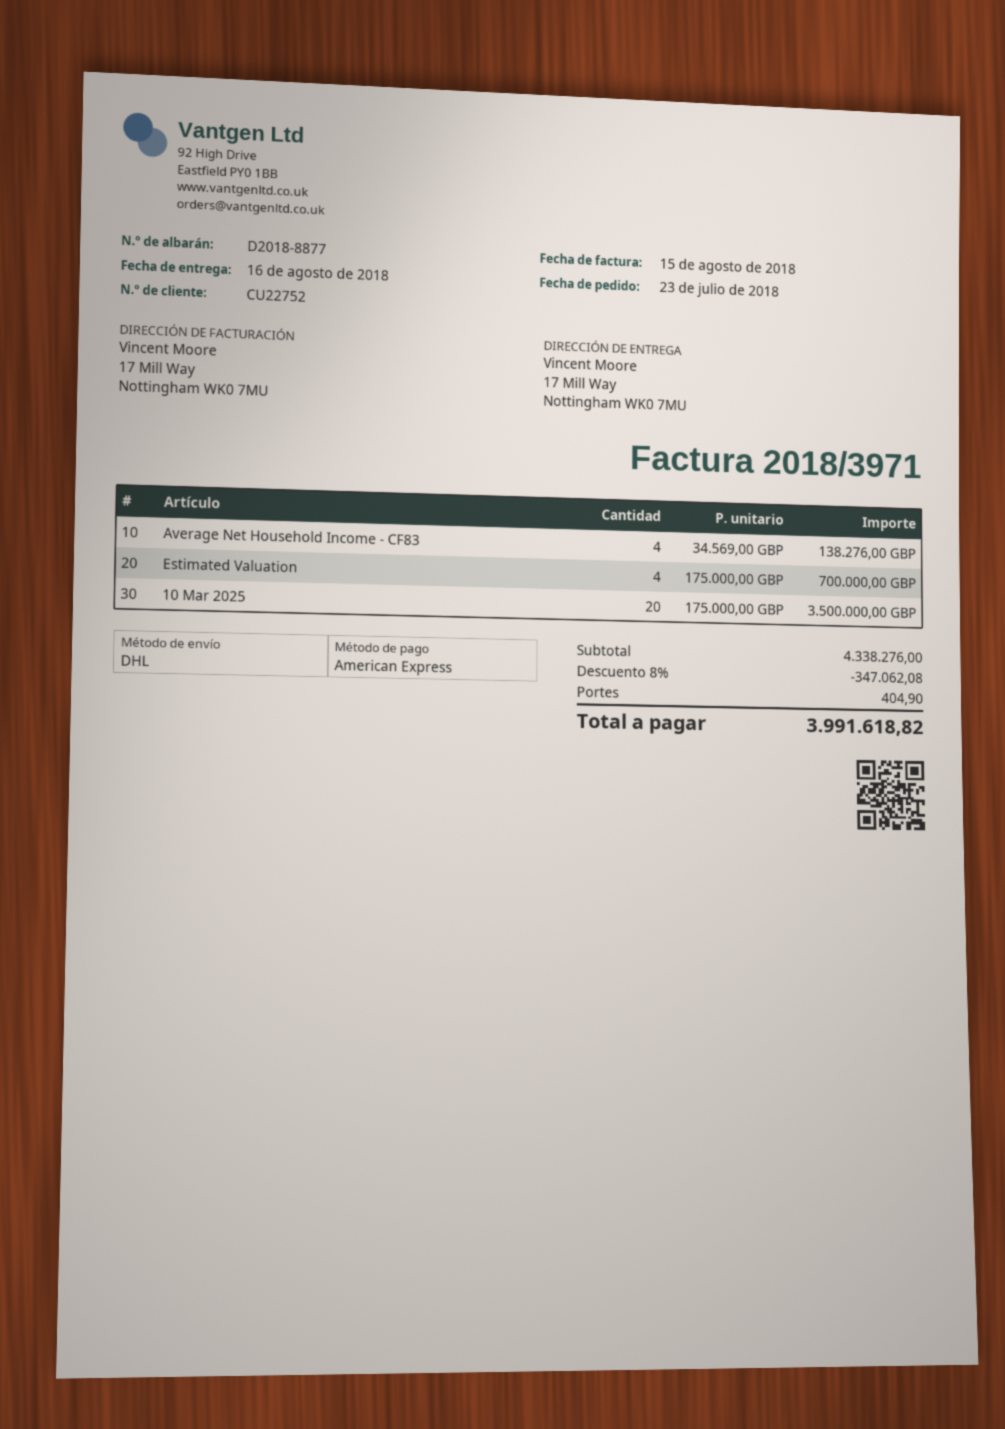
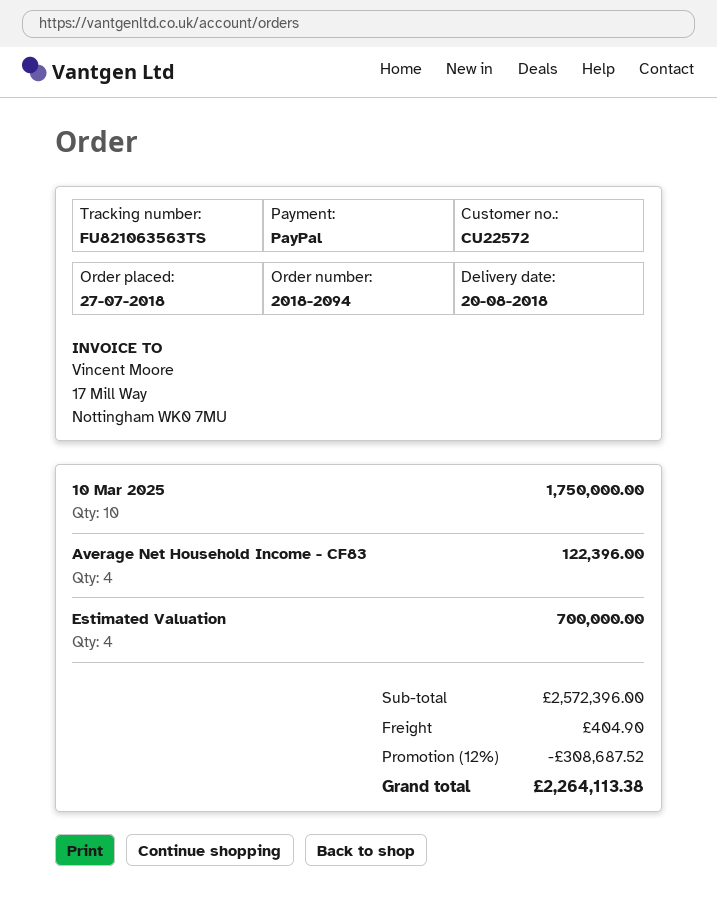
order date: 2018-07-23 -> 2018-07-27
delivery date: 2018-08-16 -> 2018-08-20
customer number: CU22752 -> CU22572
payment method: American Express -> PayPal
Average Net Household Income - CF83: 4 for 138276.00 -> 4 for 122396.00
10 Mar 2025: 20 for 3500000.00 -> 10 for 1750000.00
subtotal: 4338276.00 -> 2572396.00
discount: 8% = 347062.08 -> 12% = 308687.52
total: 3991618.82 -> 2264113.38

